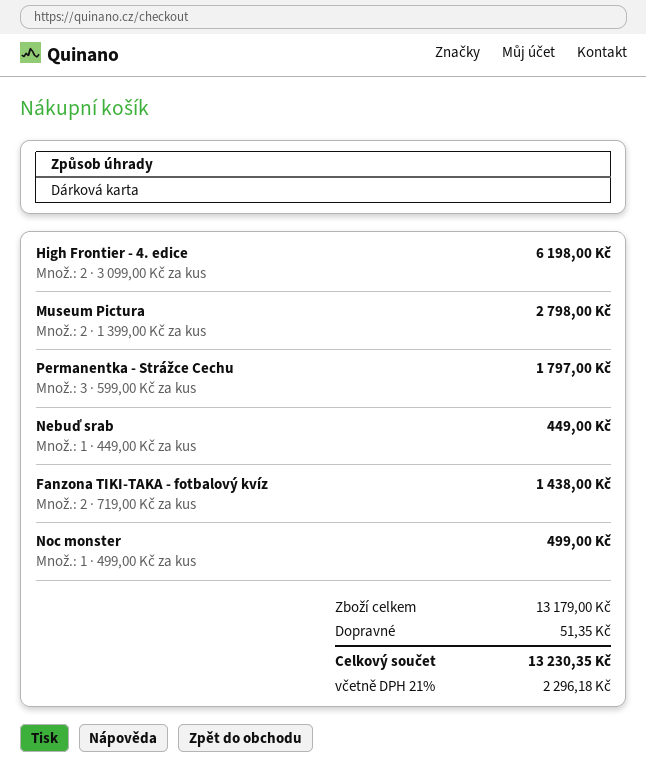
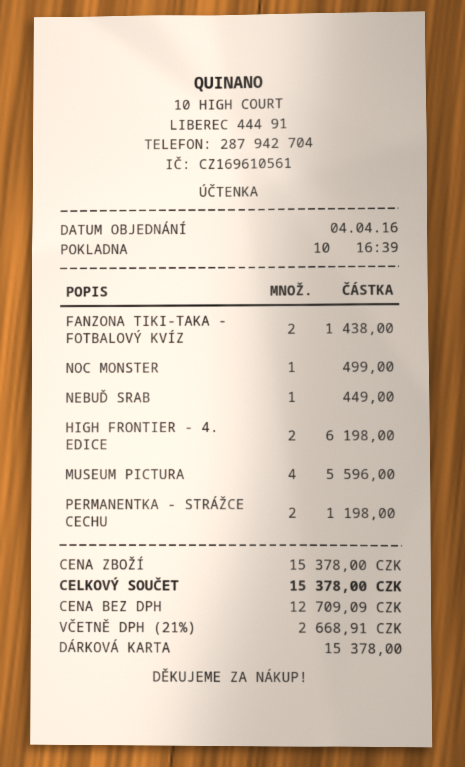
Museum Pictura: 2 for 2798.00 -> 4 for 5596.00
Permanentka - Strážce Cechu: 3 for 1797.00 -> 2 for 1198.00
subtotal: 13179.00 -> 15378.00
shipping: 51.35 -> none
tax: 21% = 2296.18 -> 21% = 2668.91
total: 13230.35 -> 15378.00

